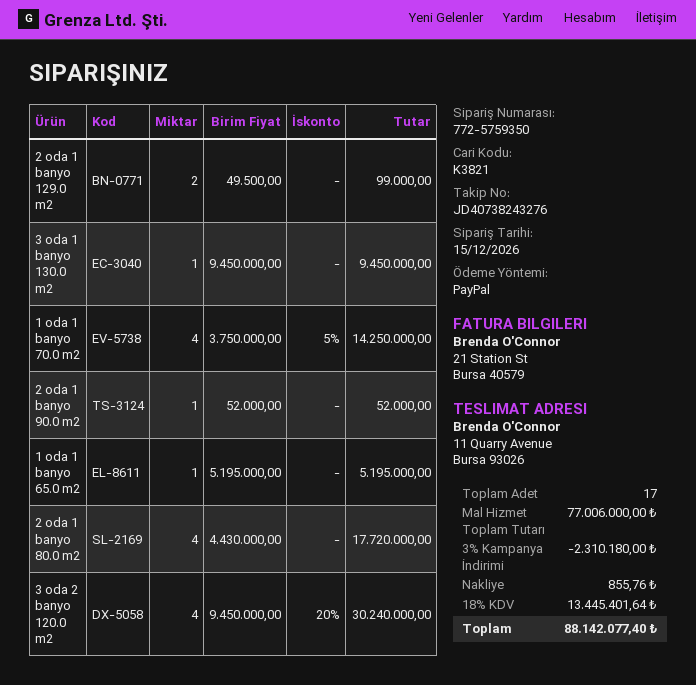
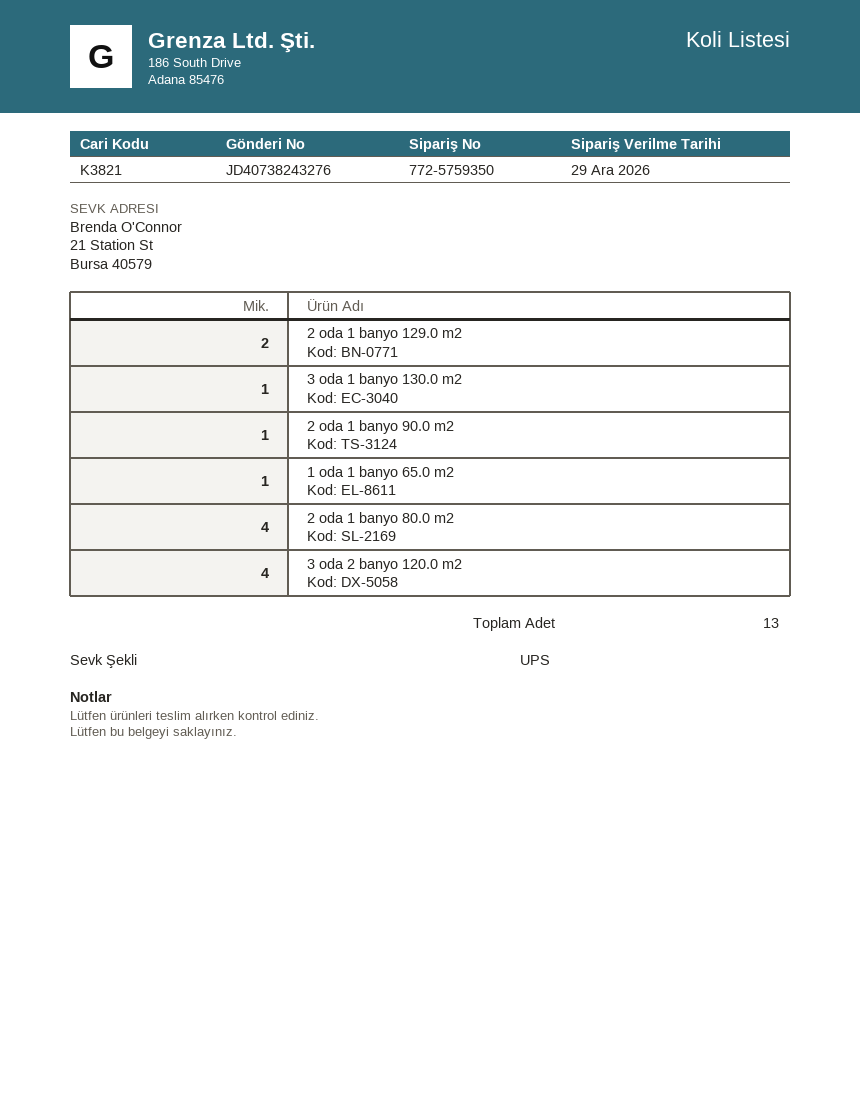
order date: 2026-12-15 -> 2026-12-29
ship to: 11 Quarry Avenue, Bursa 93026 -> 21 Station St, Bursa 40579
1 oda 1 banyo 70.0 m2: 4 -> none
total quantity: 17 -> 13

